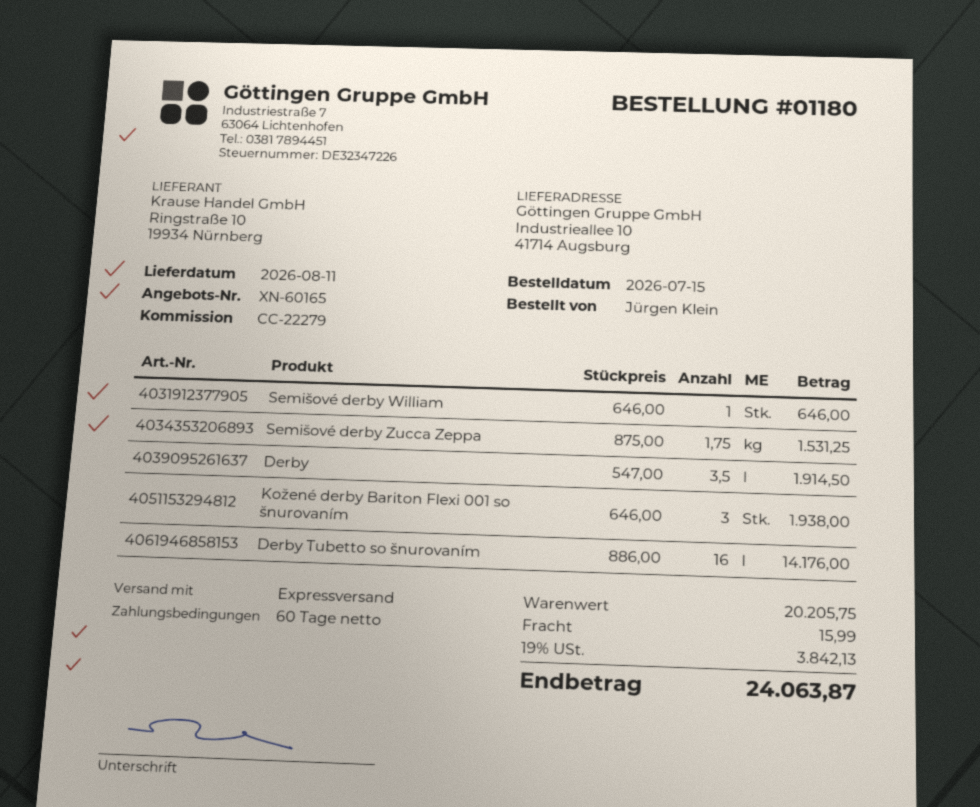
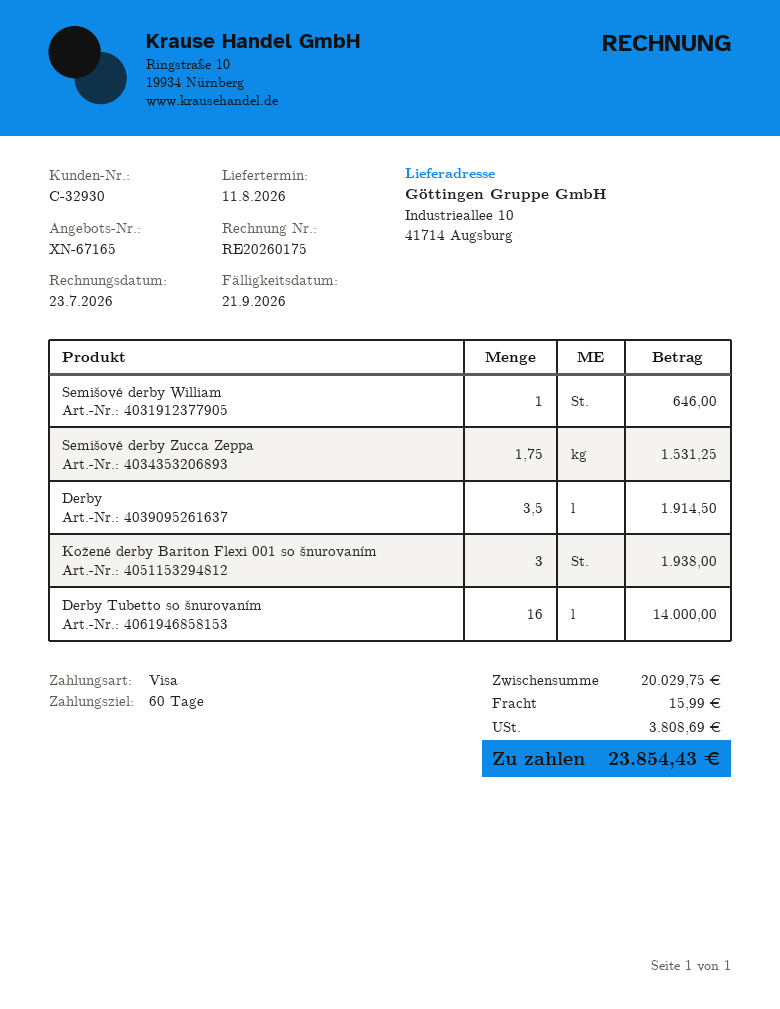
quote number: XN-60165 -> XN-67165
Derby Tubetto so šnurovaním: 16 for 14176.00 -> 16 for 14000.00
subtotal: 20205.75 -> 20029.75
tax: 3842.13 -> 3808.69
total: 24063.87 -> 23854.43

